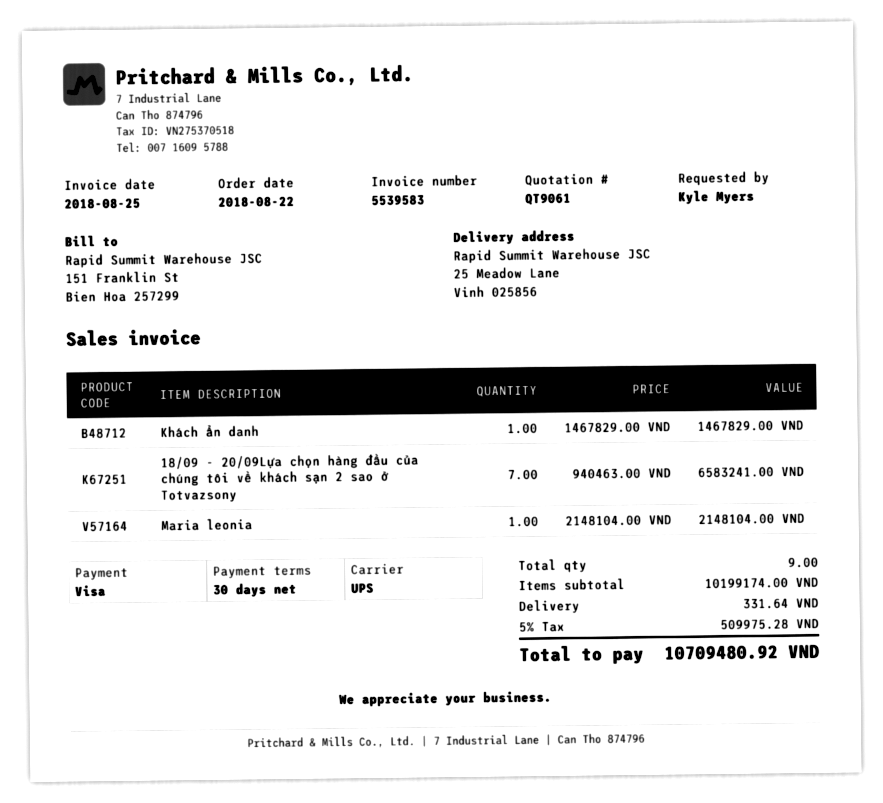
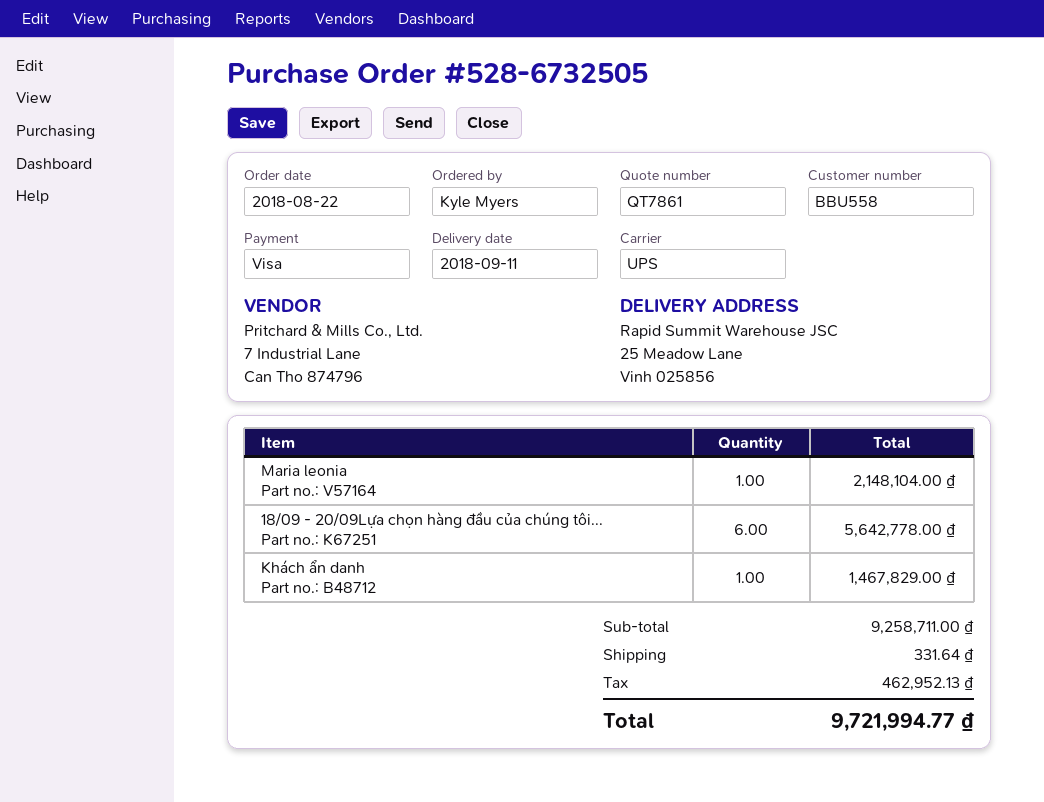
quote number: QT9061 -> QT7861
18/09 - 20/09Lựa chọn hàng đầu của chúng tôi về khách sạn 2 sao ở Totvazsony: 7 for 6583241.00 -> 6 for 5642778.00
subtotal: 10199174.00 -> 9258711.00
tax: 509975.28 -> 462952.13
total: 10709480.92 -> 9721994.77

